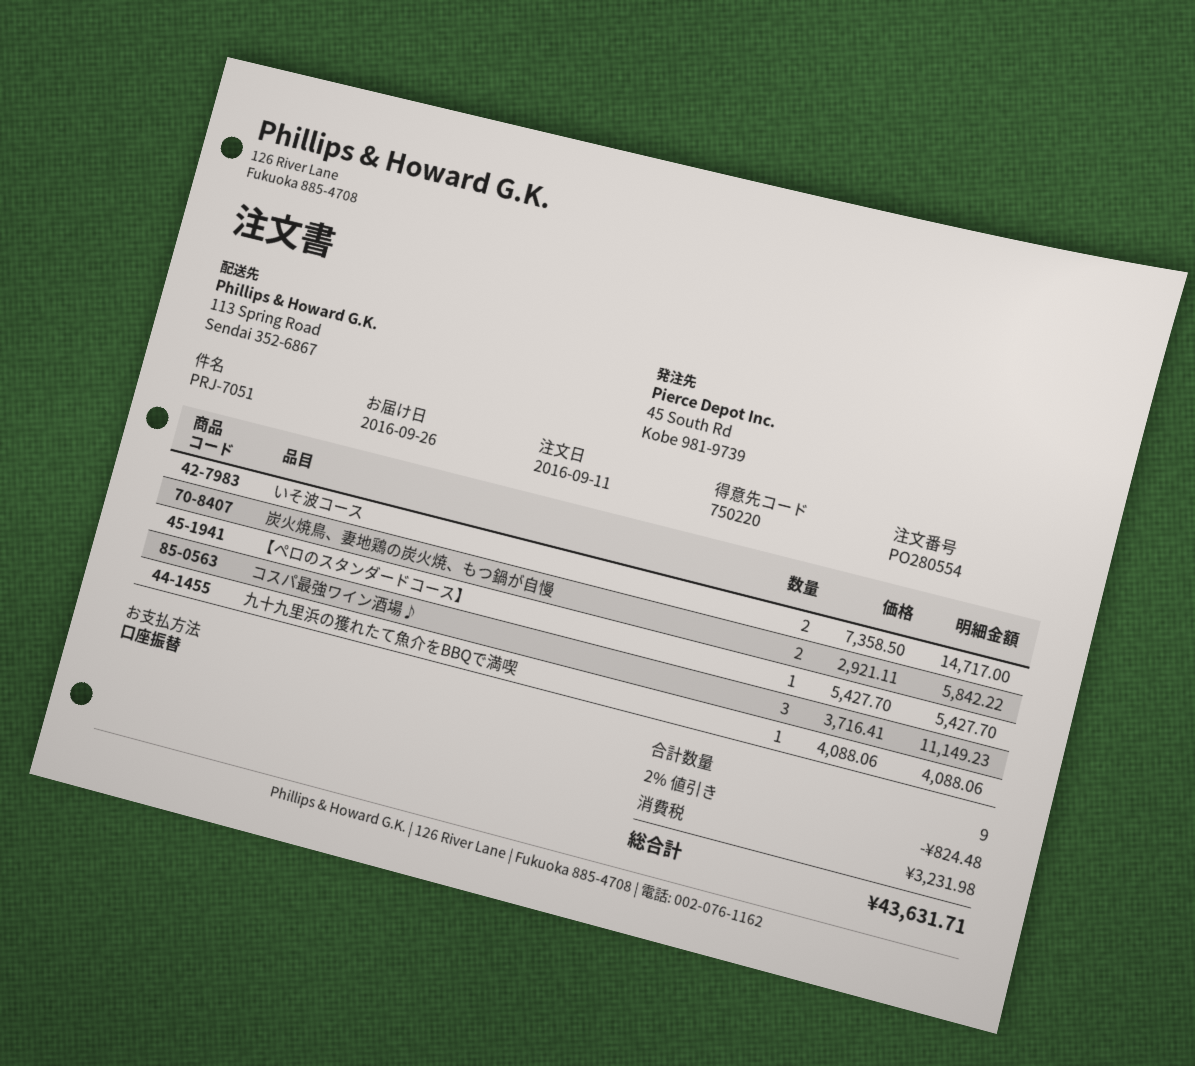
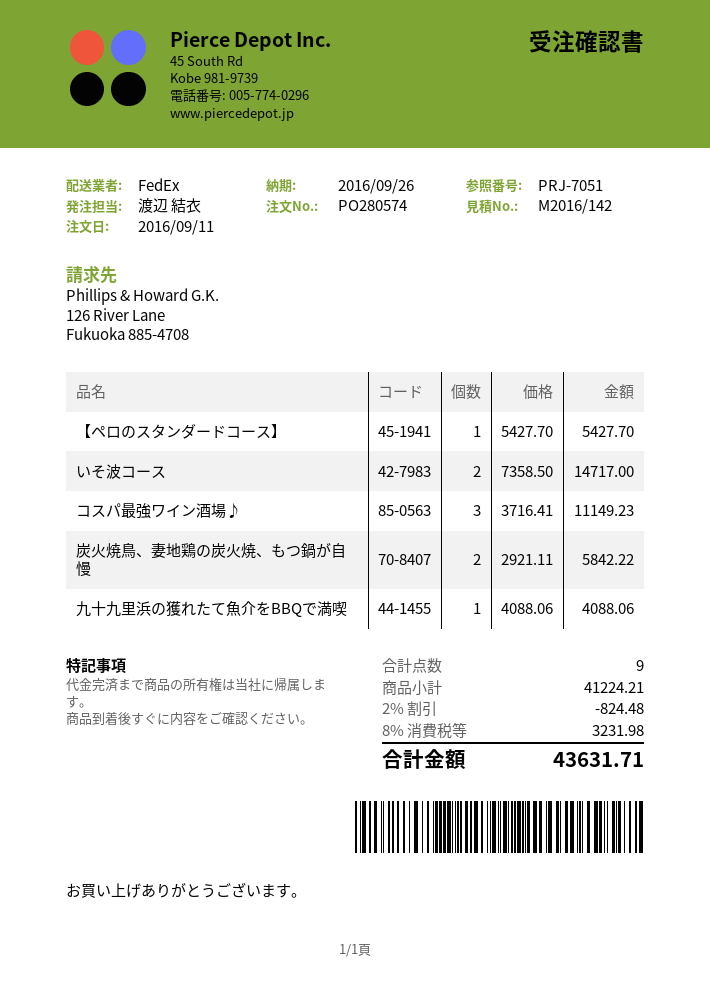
order number: PO280554 -> PO280574

